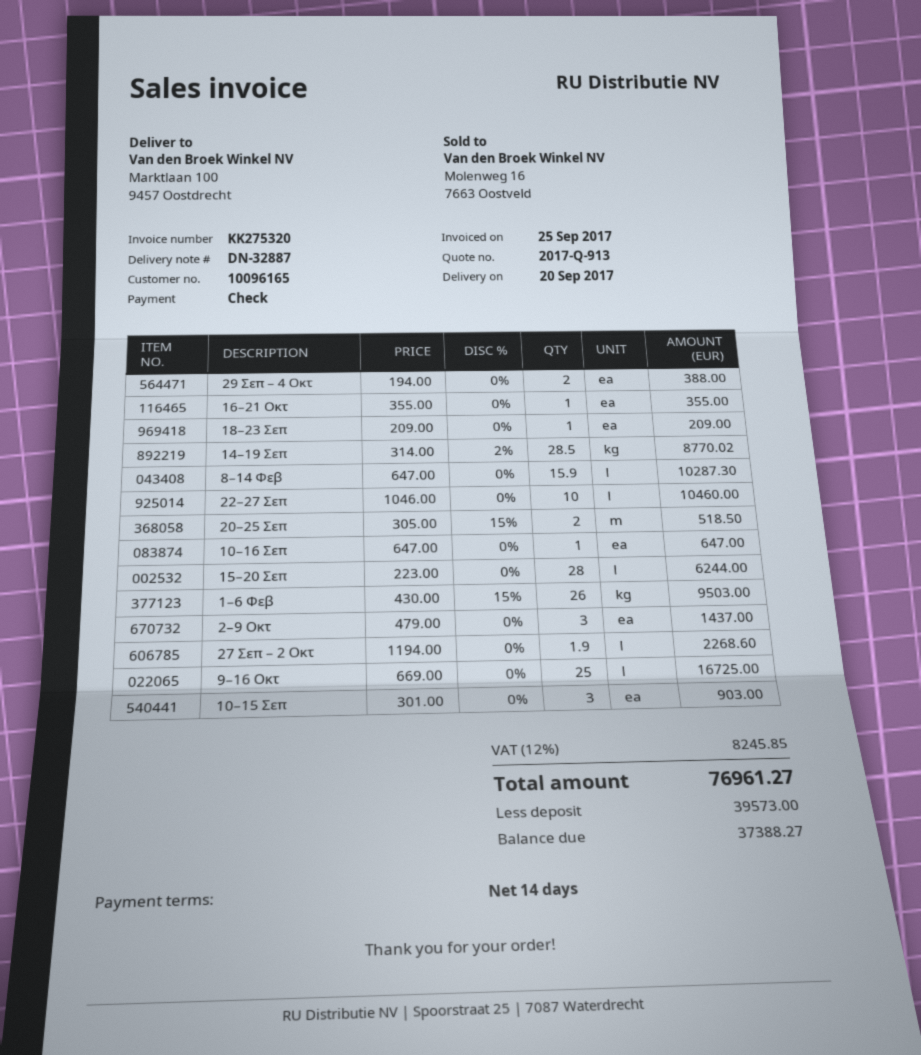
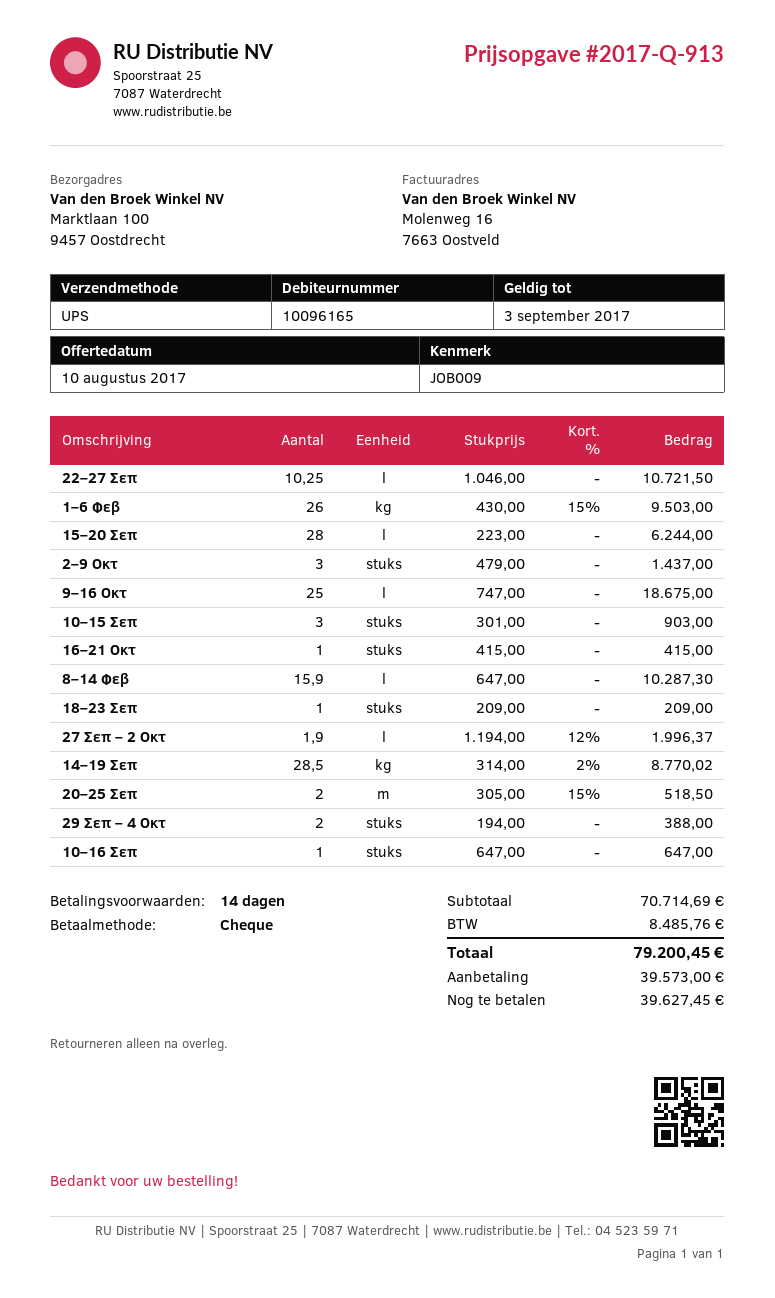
16–21 Οκτ: 1 x 355.00 = 355.00 -> 1 x 415.00 = 415.00
22–27 Σεπ: 10 x 1046.00 = 10460.00 -> 10.25 x 1046.00 = 10721.50
27 Σεπ – 2 Οκτ: 1.9 x 1194.00 = 2268.60 -> 1.9 x 1194.00 - 12% = 1996.37
9–16 Οκτ: 25 x 669.00 = 16725.00 -> 25 x 747.00 = 18675.00
tax: 8245.85 -> 8485.76
total: 76961.27 -> 79200.45
balance: 37388.27 -> 39627.45

